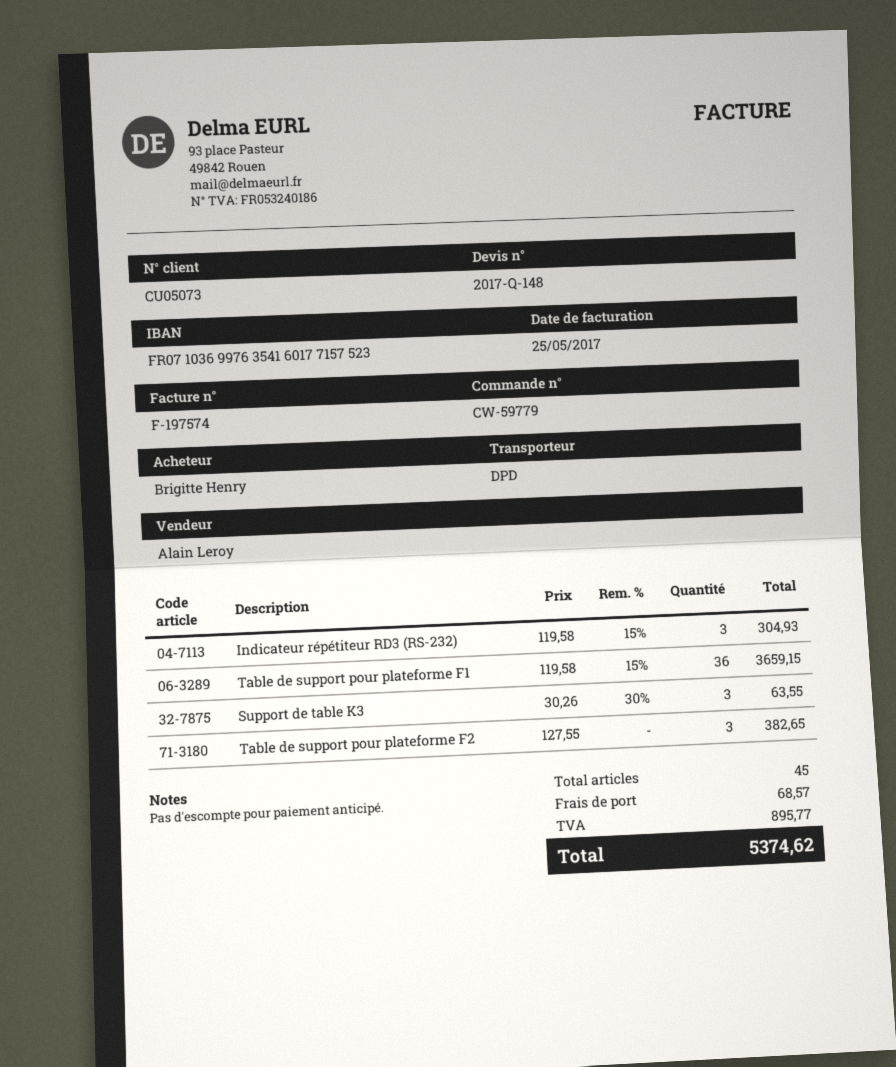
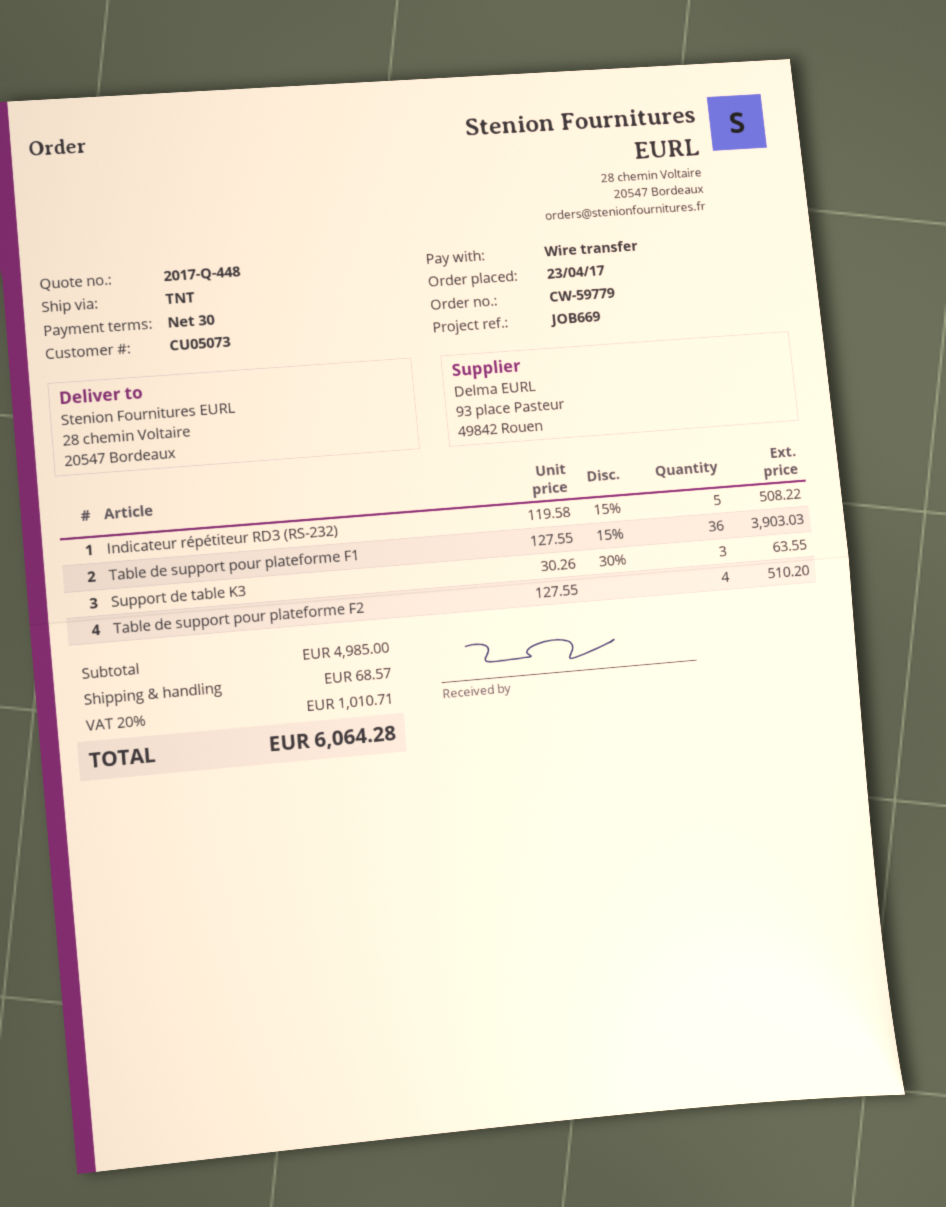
quote number: 2017-Q-148 -> 2017-Q-448
shipping method: DPD -> TNT
Indicateur répétiteur RD3 (RS-232): 3 x 119.58 - 15% = 304.93 -> 5 x 119.58 - 15% = 508.22
Table de support pour plateforme F1: 36 x 119.58 - 15% = 3659.15 -> 36 x 127.55 - 15% = 3903.03
Table de support pour plateforme F2: 3 x 127.55 = 382.65 -> 4 x 127.55 = 510.20
tax: 895.77 -> 1010.71
total: 5374.62 -> 6064.28

